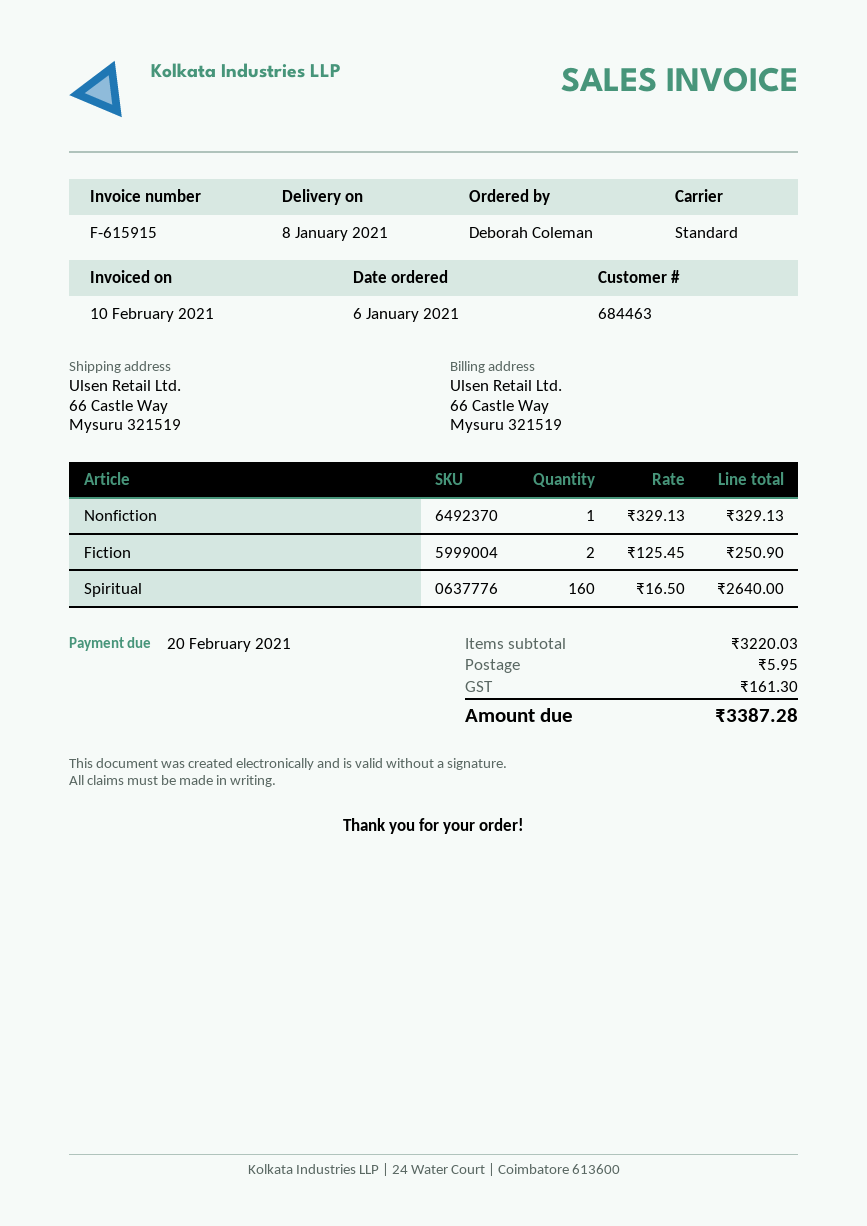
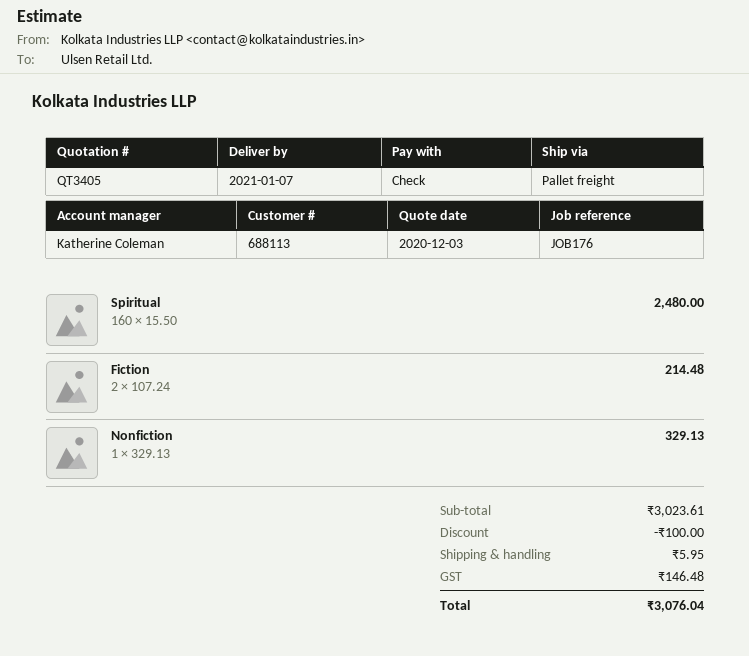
delivery date: 2021-01-08 -> 2021-01-07
customer number: 684463 -> 688113
shipping method: standard -> pallet freight
Fiction: 2 x 125.45 = 250.90 -> 2 x 107.24 = 214.48
Spiritual: 160 x 16.50 = 2640.00 -> 160 x 15.50 = 2480.00
subtotal: 3220.03 -> 3023.61
discount: none -> 100.00
tax: 161.30 -> 146.48
total: 3387.28 -> 3076.04

